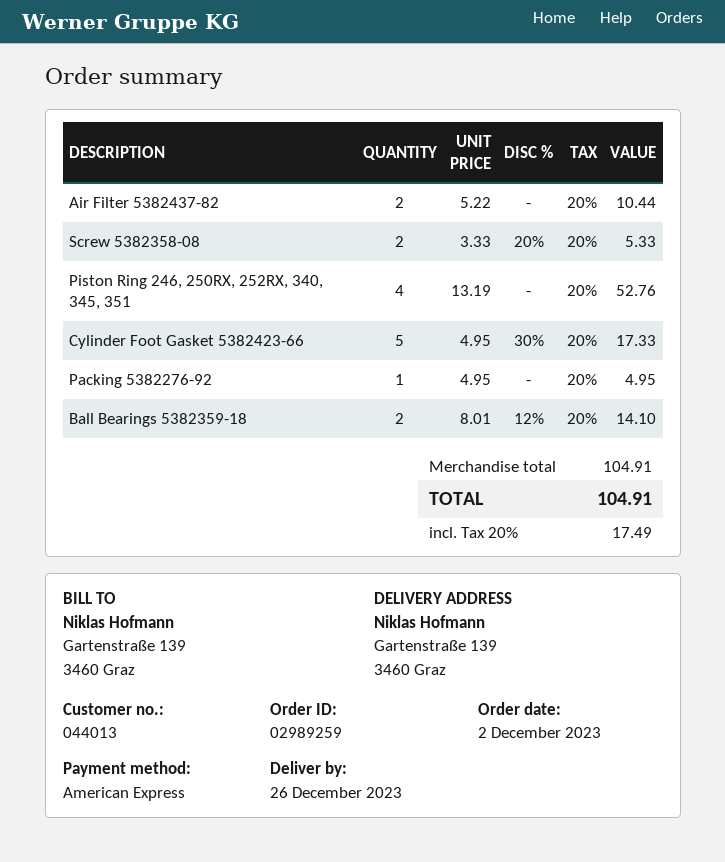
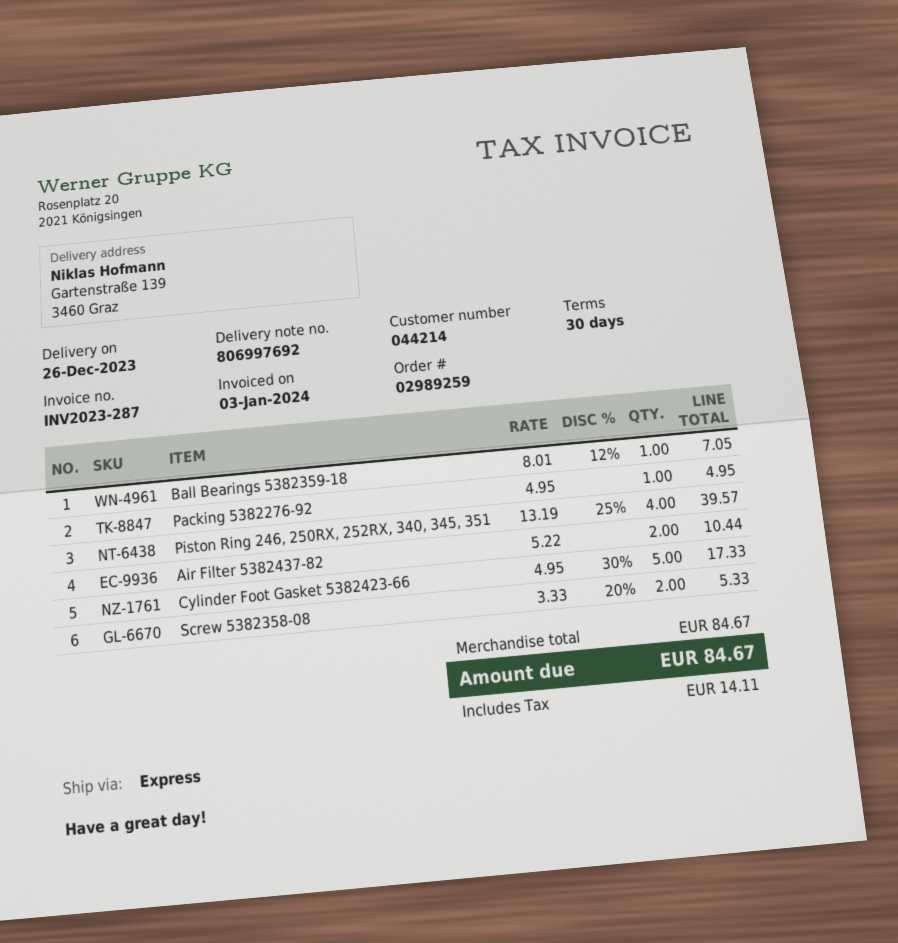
customer number: 044013 -> 044214
Piston Ring 246, 250RX, 252RX, 340, 345, 351: 4 x 13.19 = 52.76 -> 4 x 13.19 - 25% = 39.57
Ball Bearings 5382359-18: 2 x 8.01 - 12% = 14.10 -> 1 x 8.01 - 12% = 7.05
subtotal: 104.91 -> 84.67
tax: 17.49 -> 14.11
total: 104.91 -> 84.67

